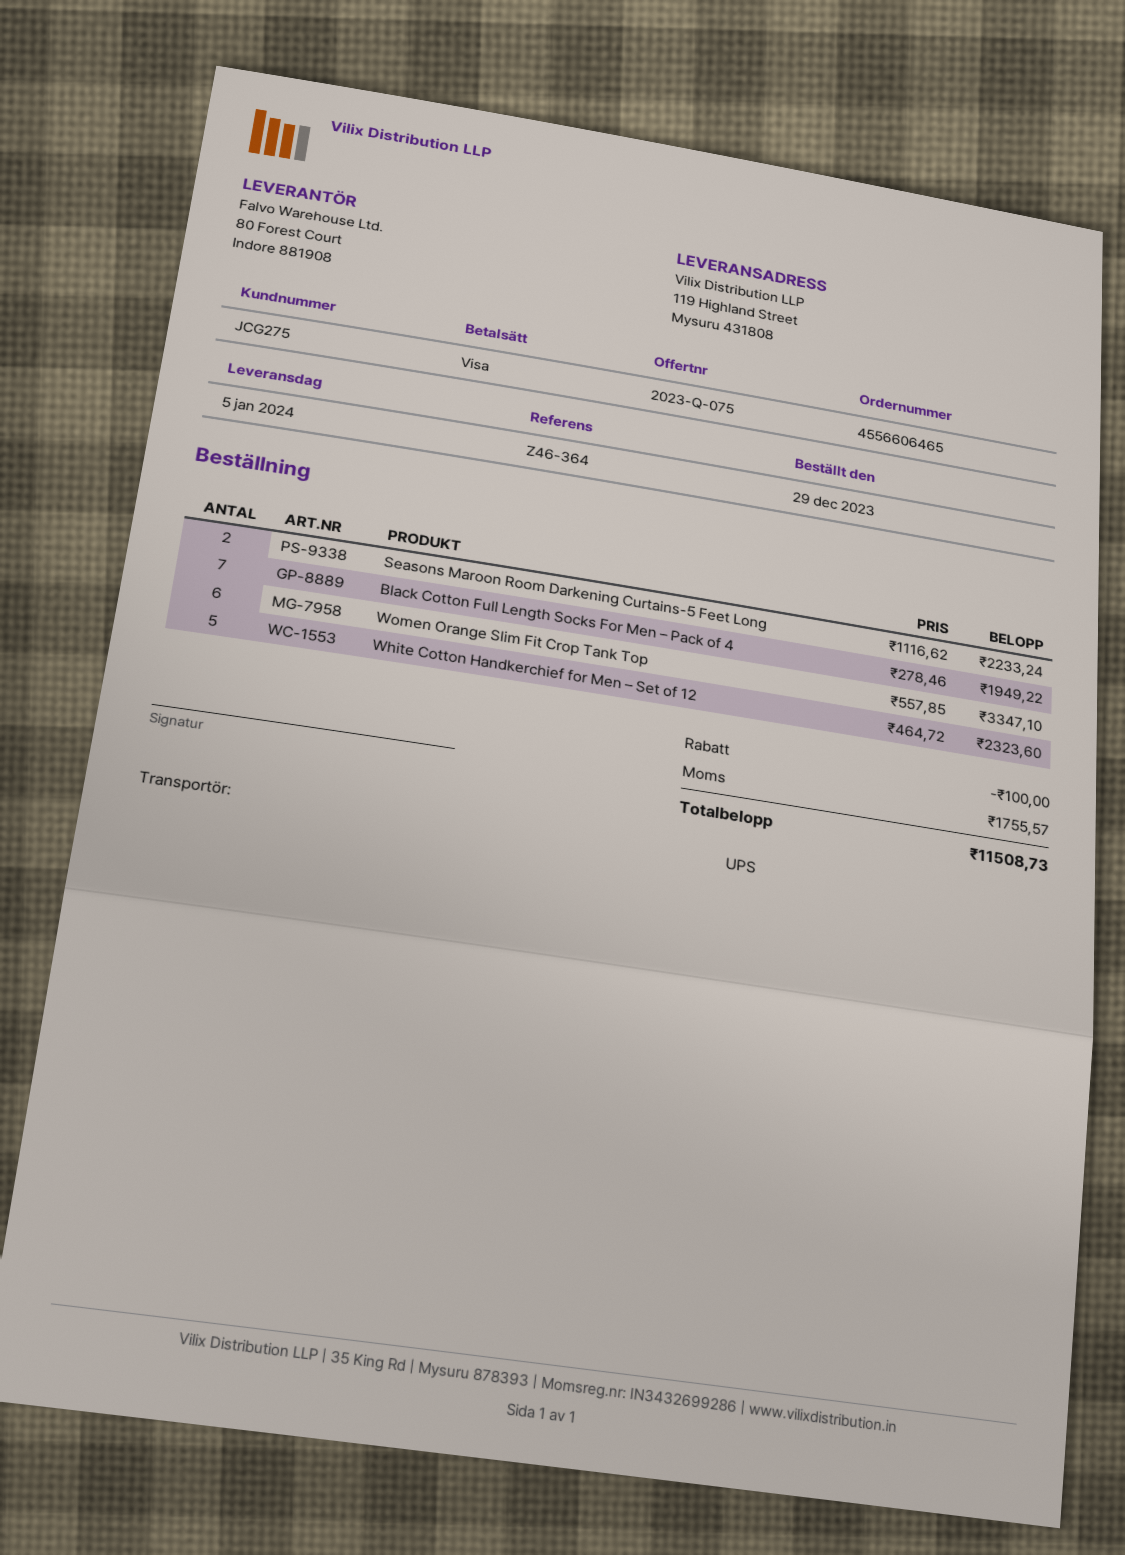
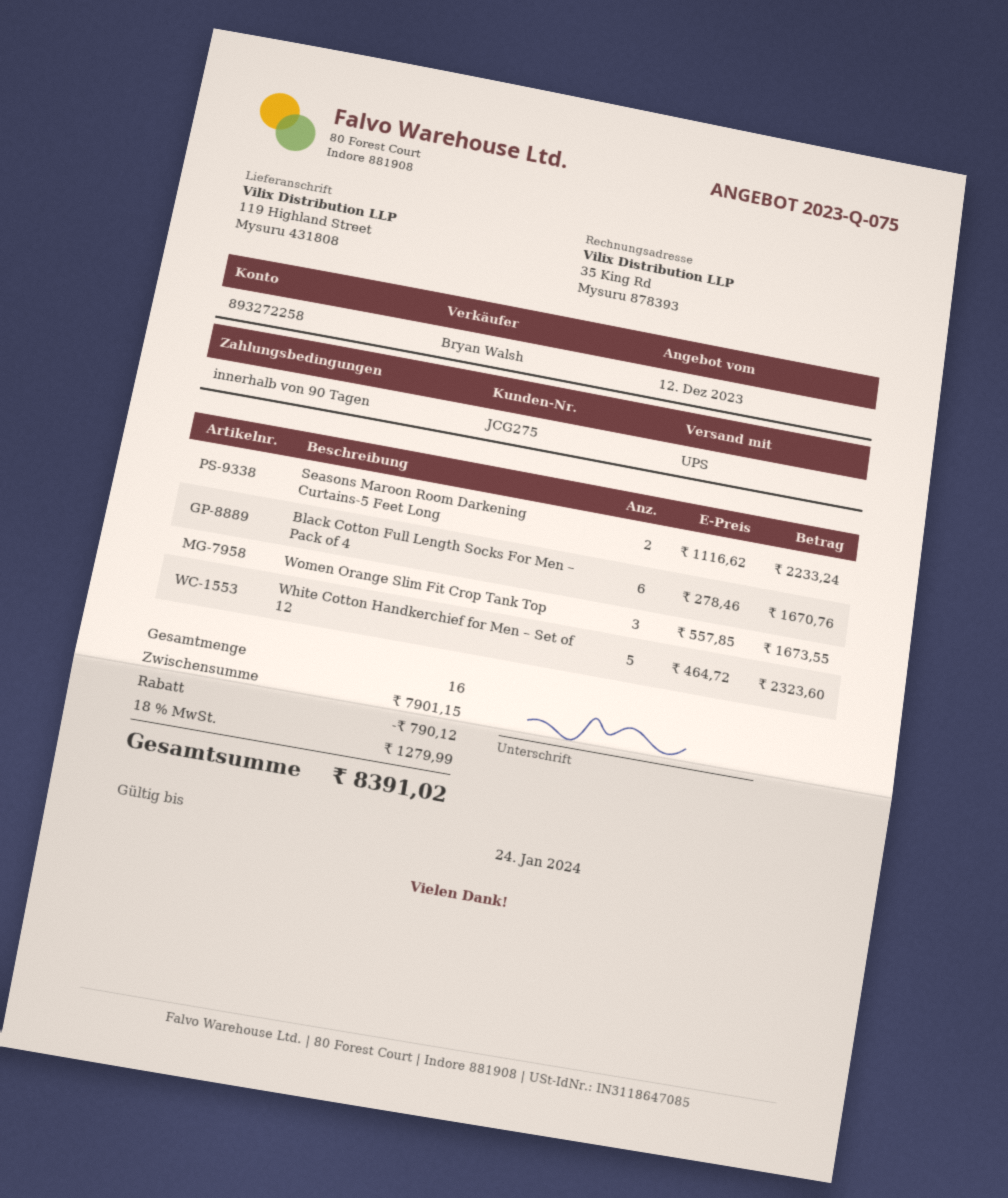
Black Cotton Full Length Socks For Men – Pack of 4: 7 x 278.46 = 1949.22 -> 6 x 278.46 = 1670.76
Women Orange Slim Fit Crop Tank Top: 6 x 557.85 = 3347.10 -> 3 x 557.85 = 1673.55
discount: 100.00 -> 790.12
tax: 1755.57 -> 1279.99
total: 11508.73 -> 8391.02

